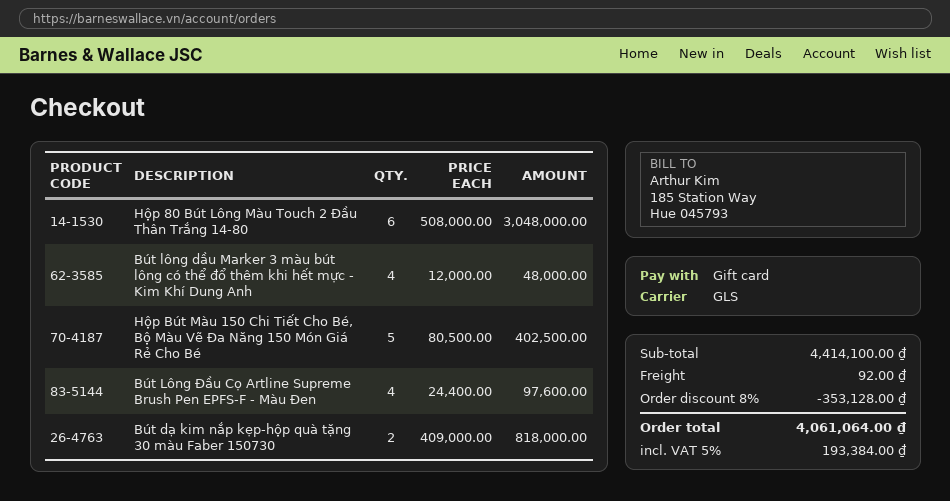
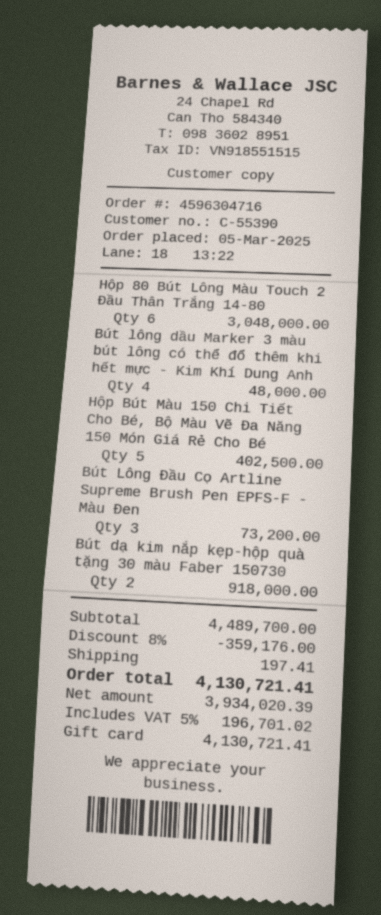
Bút Lông Đầu Cọ Artline Supreme Brush Pen EPFS-F - Màu Đen: 4 for 97600.00 -> 3 for 73200.00
Bút dạ kim nắp kẹp-hộp quà tặng 30 màu Faber 150730: 2 for 818000.00 -> 2 for 918000.00
subtotal: 4414100.00 -> 4489700.00
discount: 8% = 353128.00 -> 8% = 359176.00
shipping: 92.00 -> 197.41
tax: 5% = 193384.00 -> 5% = 196701.02
total: 4061064.00 -> 4130721.41

